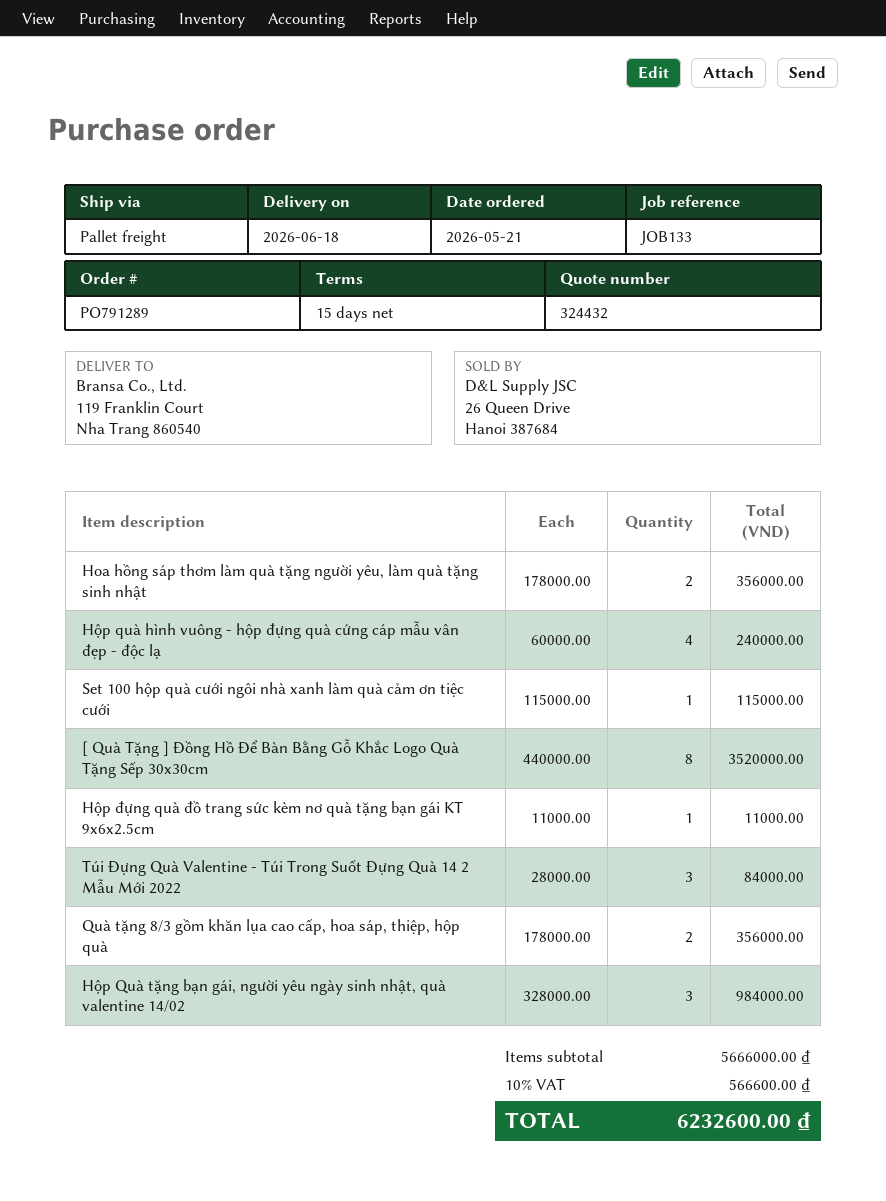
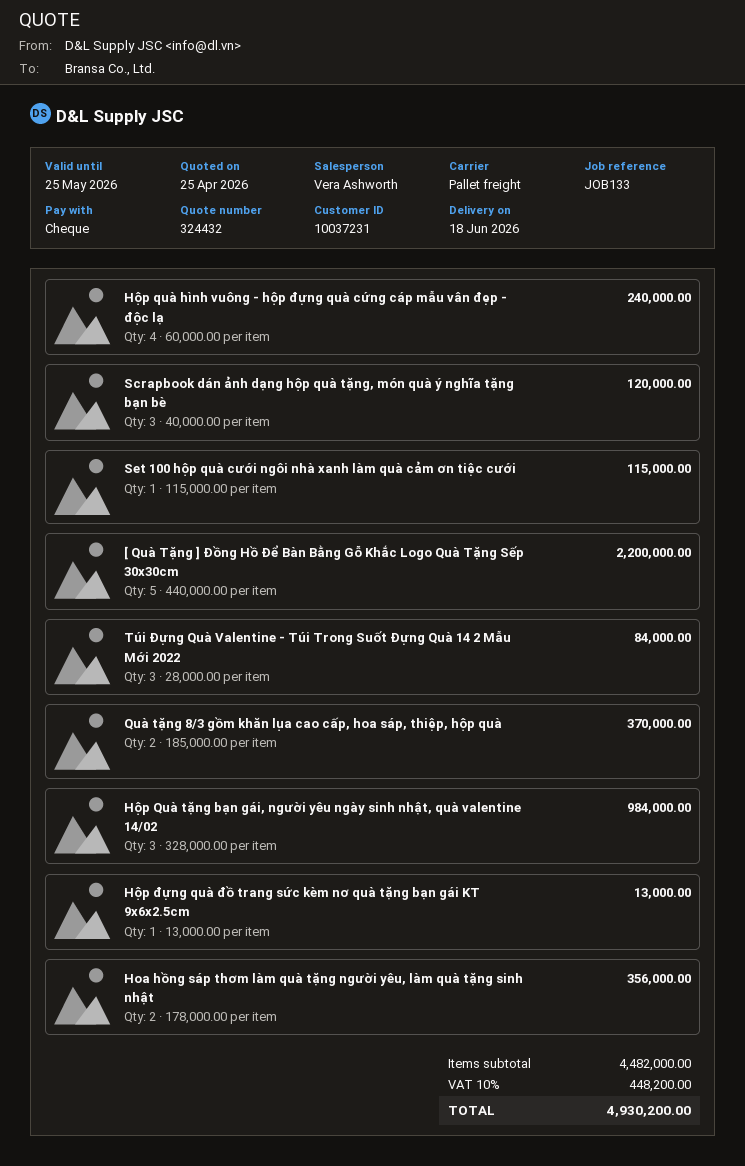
[ Quà Tặng ] Đồng Hồ Để Bàn Bằng Gỗ Khắc Logo Quà Tặng Sếp 30x30cm: 8 x 440000.00 = 3520000.00 -> 5 x 440000.00 = 2200000.00
Hộp đựng quà đồ trang sức kèm nơ quà tặng bạn gái KT 9x6x2.5cm: 1 x 11000.00 = 11000.00 -> 1 x 13000.00 = 13000.00
Quà tặng 8/3 gồm khăn lụa cao cấp, hoa sáp, thiệp, hộp quà: 2 x 178000.00 = 356000.00 -> 2 x 185000.00 = 370000.00
Scrapbook dán ảnh dạng hộp quà tặng, món quà ý nghĩa tặng bạn bè: none -> 3 x 40000.00 = 120000.00
subtotal: 5666000.00 -> 4482000.00
tax: 10% = 566600.00 -> 10% = 448200.00
total: 6232600.00 -> 4930200.00

